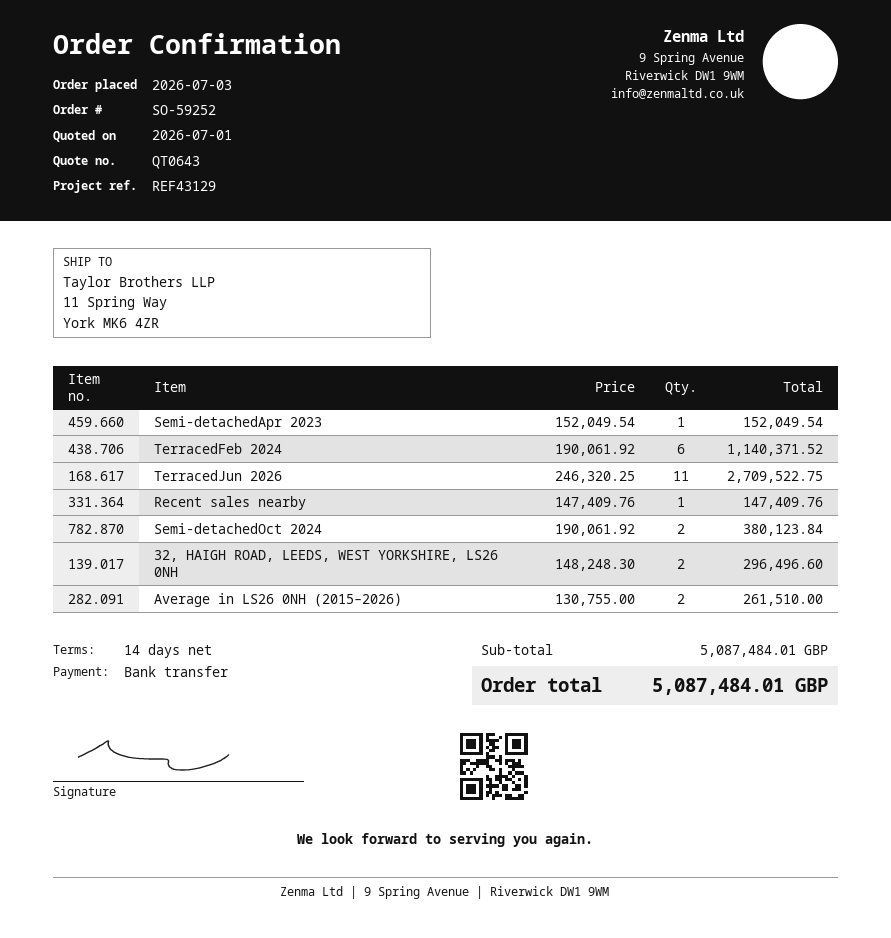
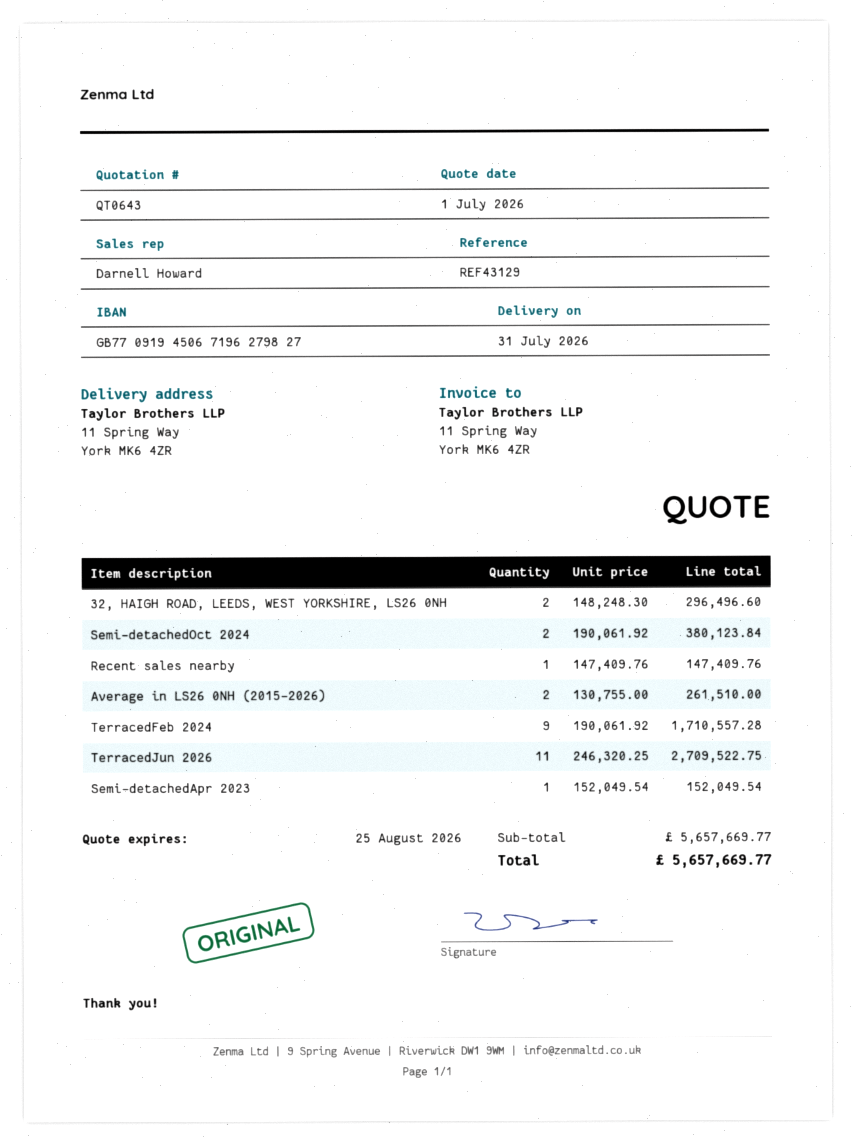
TerracedFeb 2024: 6 x 190061.92 = 1140371.52 -> 9 x 190061.92 = 1710557.28
subtotal: 5087484.01 -> 5657669.77
total: 5087484.01 -> 5657669.77

